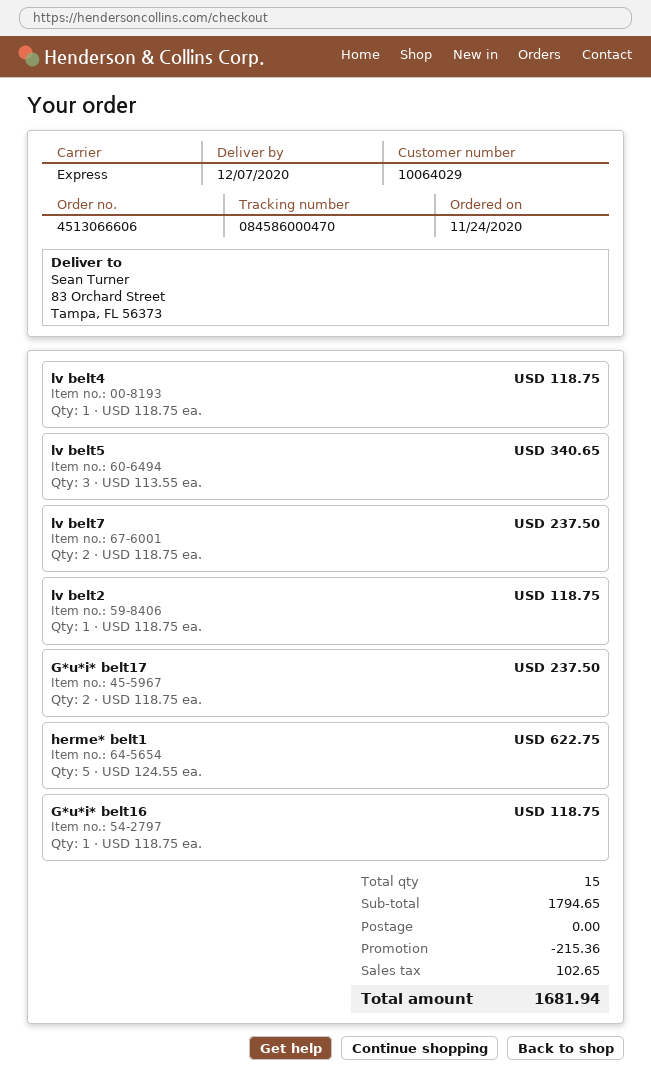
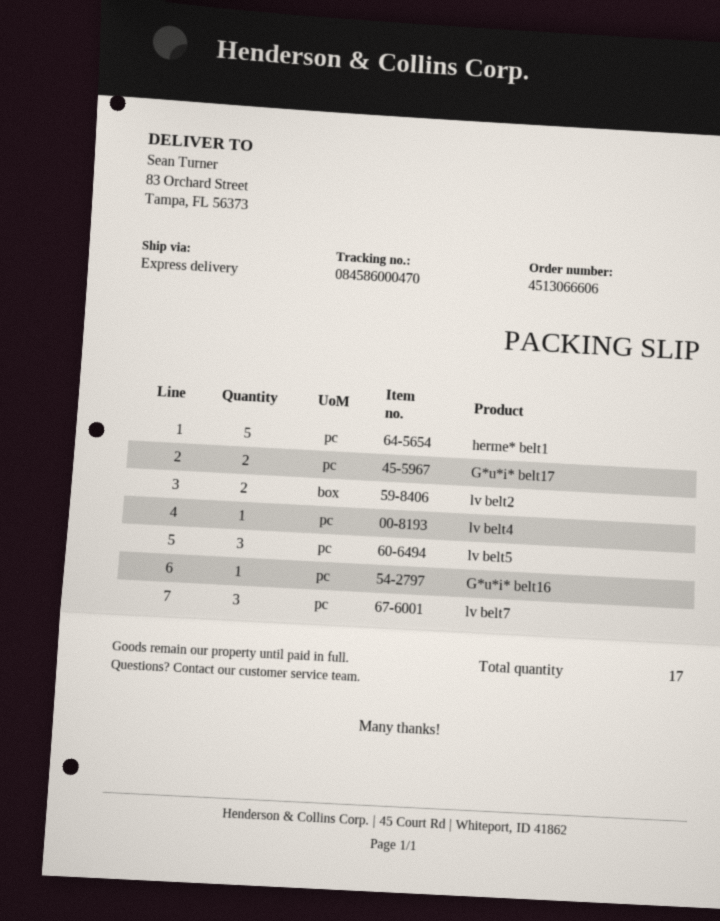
lv belt7: 2 -> 3
lv belt2: 1 -> 2
total quantity: 15 -> 17

